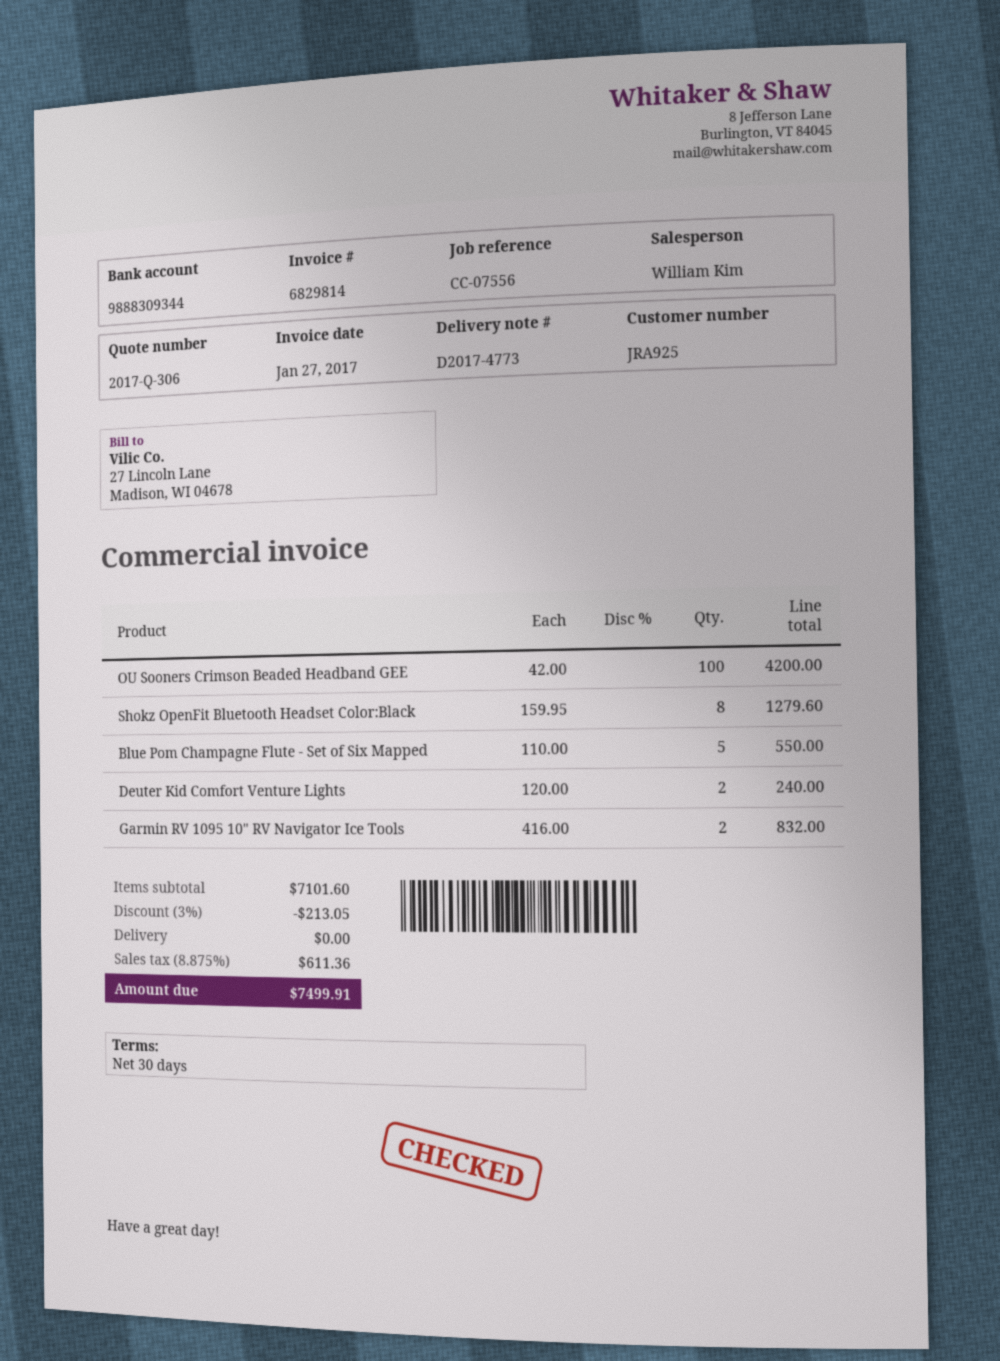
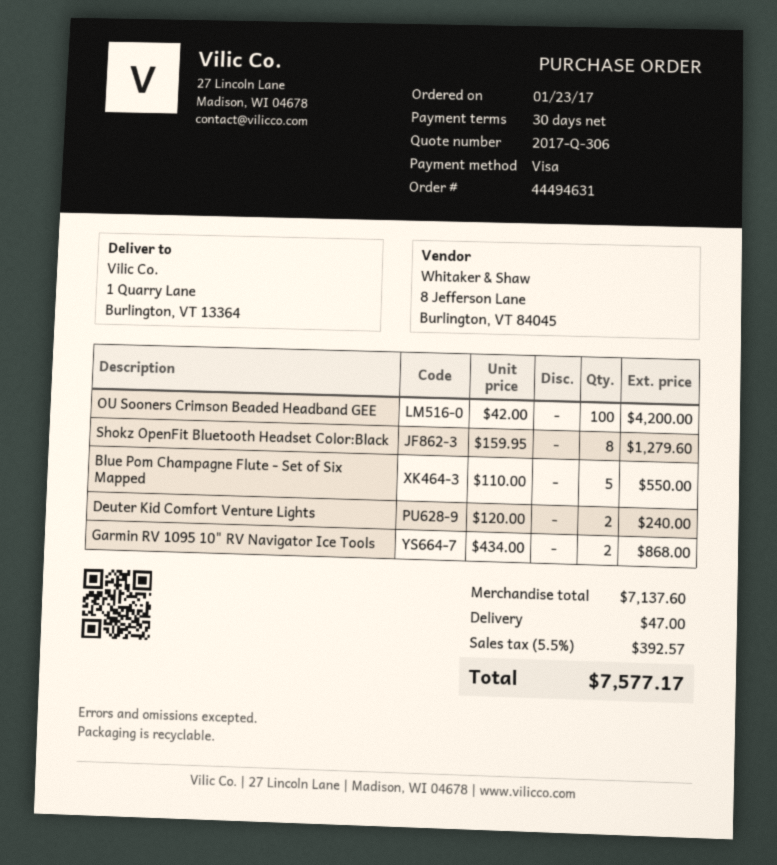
Garmin RV 1095 10" RV Navigator Ice Tools: 2 x 416.00 = 832.00 -> 2 x 434.00 = 868.00
subtotal: 7101.60 -> 7137.60
discount: 3% = 213.05 -> none
shipping: 0.00 -> 47.00
tax: 8.875% = 611.36 -> 5.5% = 392.57
total: 7499.91 -> 7577.17

